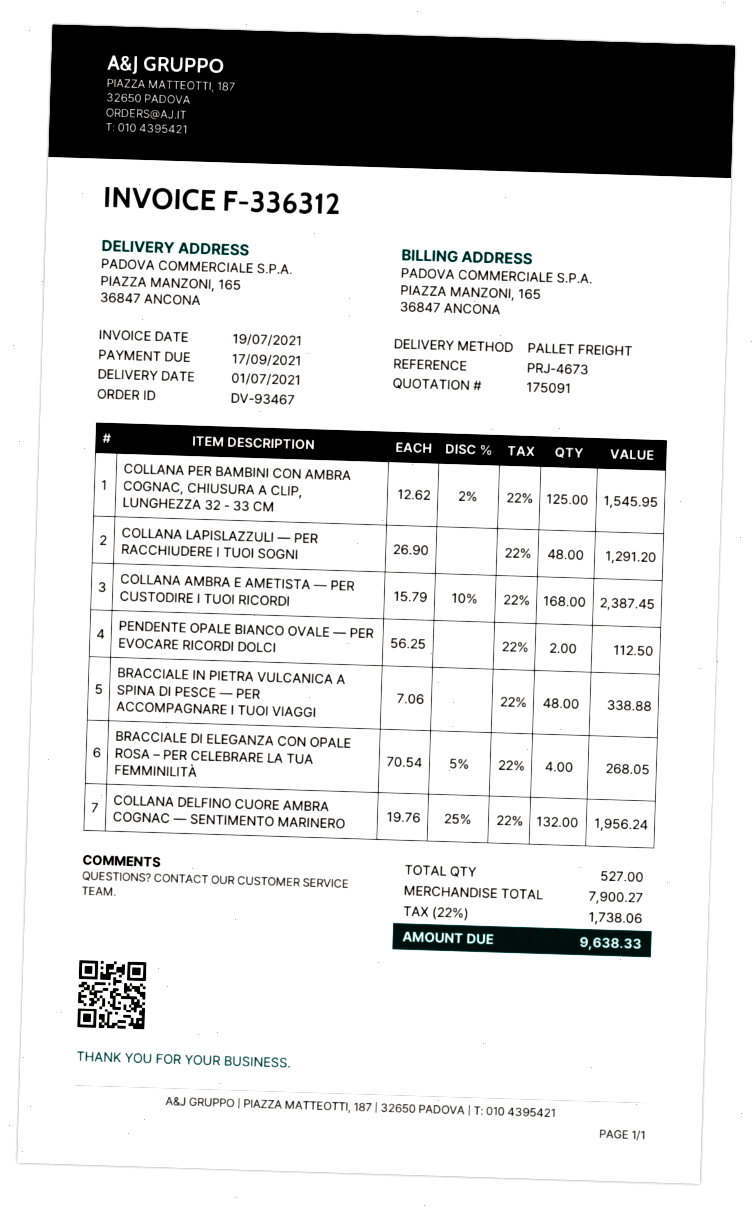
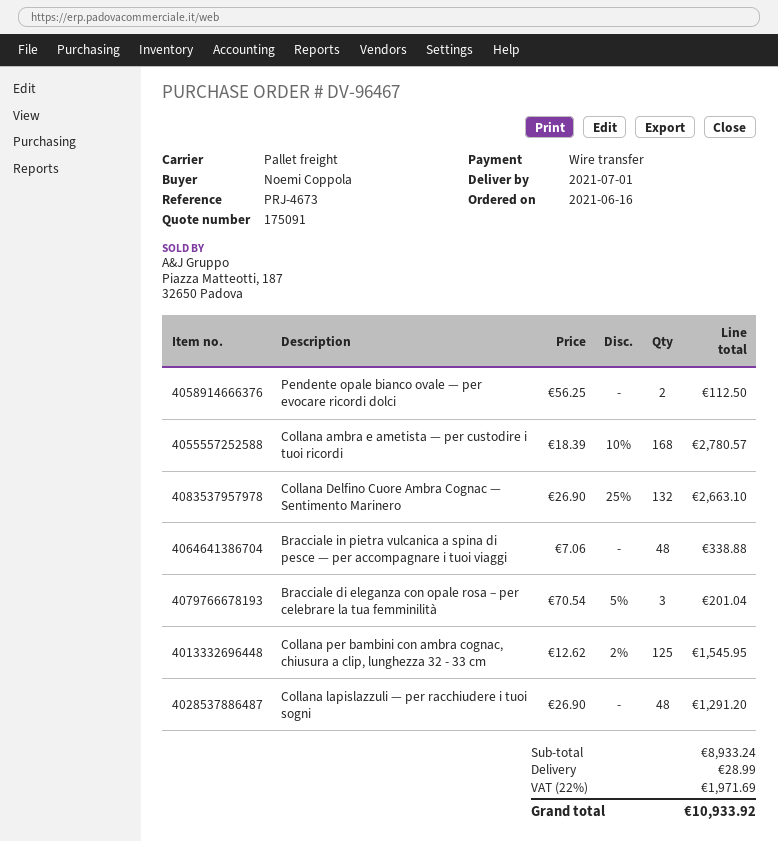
order number: DV-93467 -> DV-96467
COLLANA AMBRA E AMETISTA — PER CUSTODIRE I TUOI RICORDI: 168 x 15.79 - 10% = 2387.45 -> 168 x 18.39 - 10% = 2780.57
BRACCIALE DI ELEGANZA CON OPALE ROSA – PER CELEBRARE LA TUA FEMMINILITÀ: 4 x 70.54 - 5% = 268.05 -> 3 x 70.54 - 5% = 201.04
COLLANA DELFINO CUORE AMBRA COGNAC — SENTIMENTO MARINERO: 132 x 19.76 - 25% = 1956.24 -> 132 x 26.90 - 25% = 2663.10
subtotal: 7900.27 -> 8933.24
shipping: none -> 28.99
tax: 22% = 1738.06 -> 22% = 1971.69
total: 9638.33 -> 10933.92

